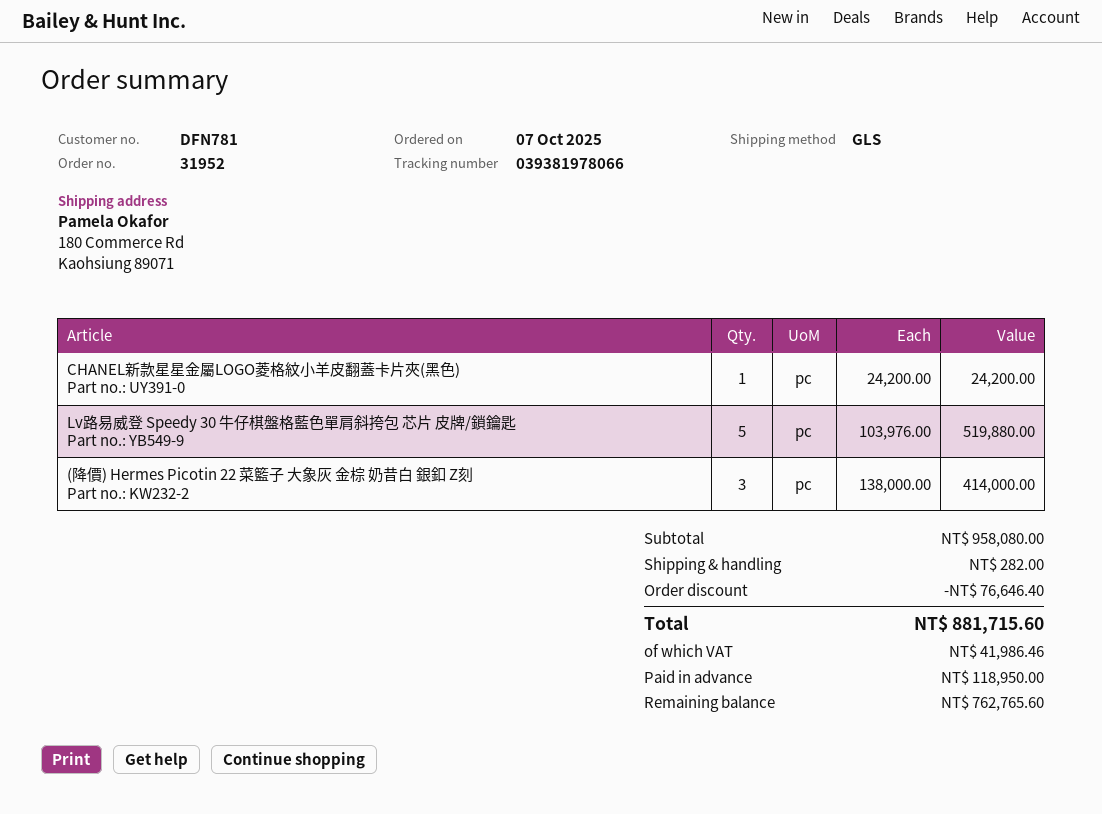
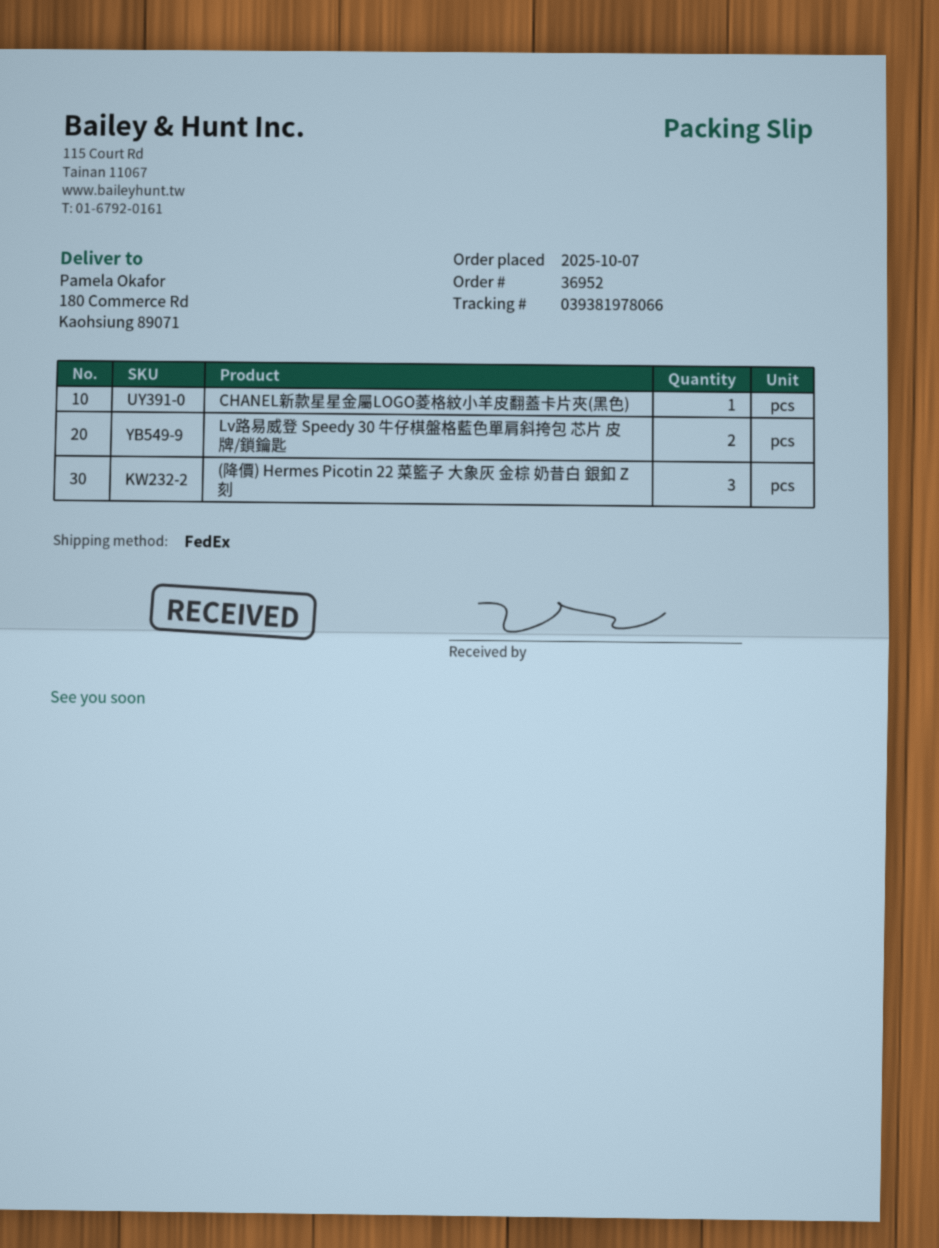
order number: 31952 -> 36952
shipping method: GLS -> FedEx
Lv路易威登 Speedy 30 牛仔棋盤格藍色單肩斜挎包 芯片 皮牌/鎖鑰匙: 5 -> 2

